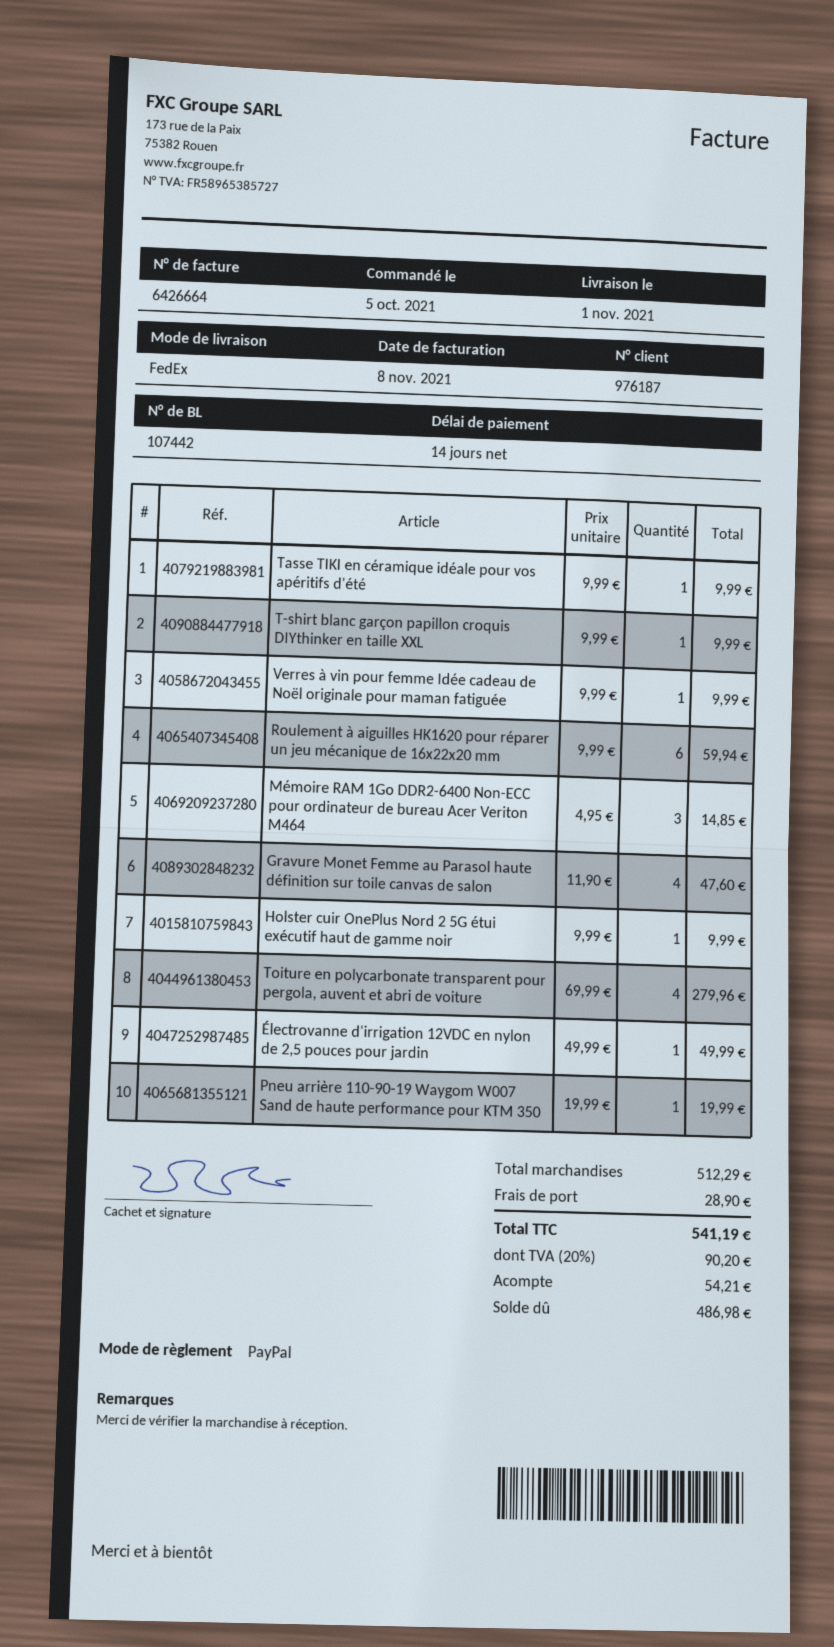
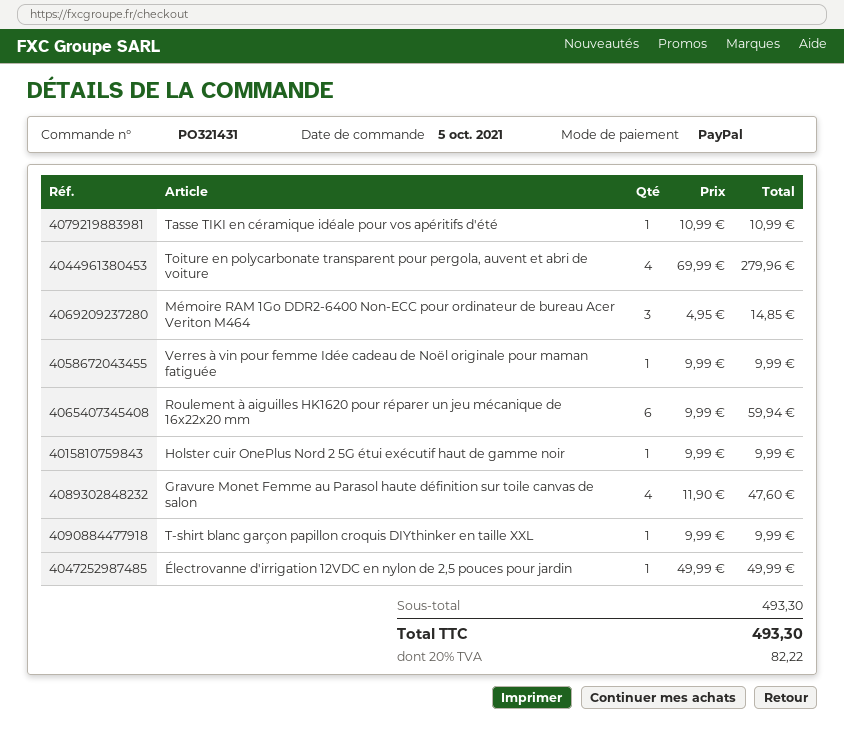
Tasse TIKI en céramique idéale pour vos apéritifs d'été: 1 x 9.99 = 9.99 -> 1 x 10.99 = 10.99
Pneu arrière 110-90-19 Waygom W007 Sand de haute performance pour KTM 350: 1 x 19.99 = 19.99 -> none
subtotal: 512.29 -> 493.30
shipping: 28.90 -> none
tax: 20% = 90.20 -> 20% = 82.22
total: 541.19 -> 493.30

